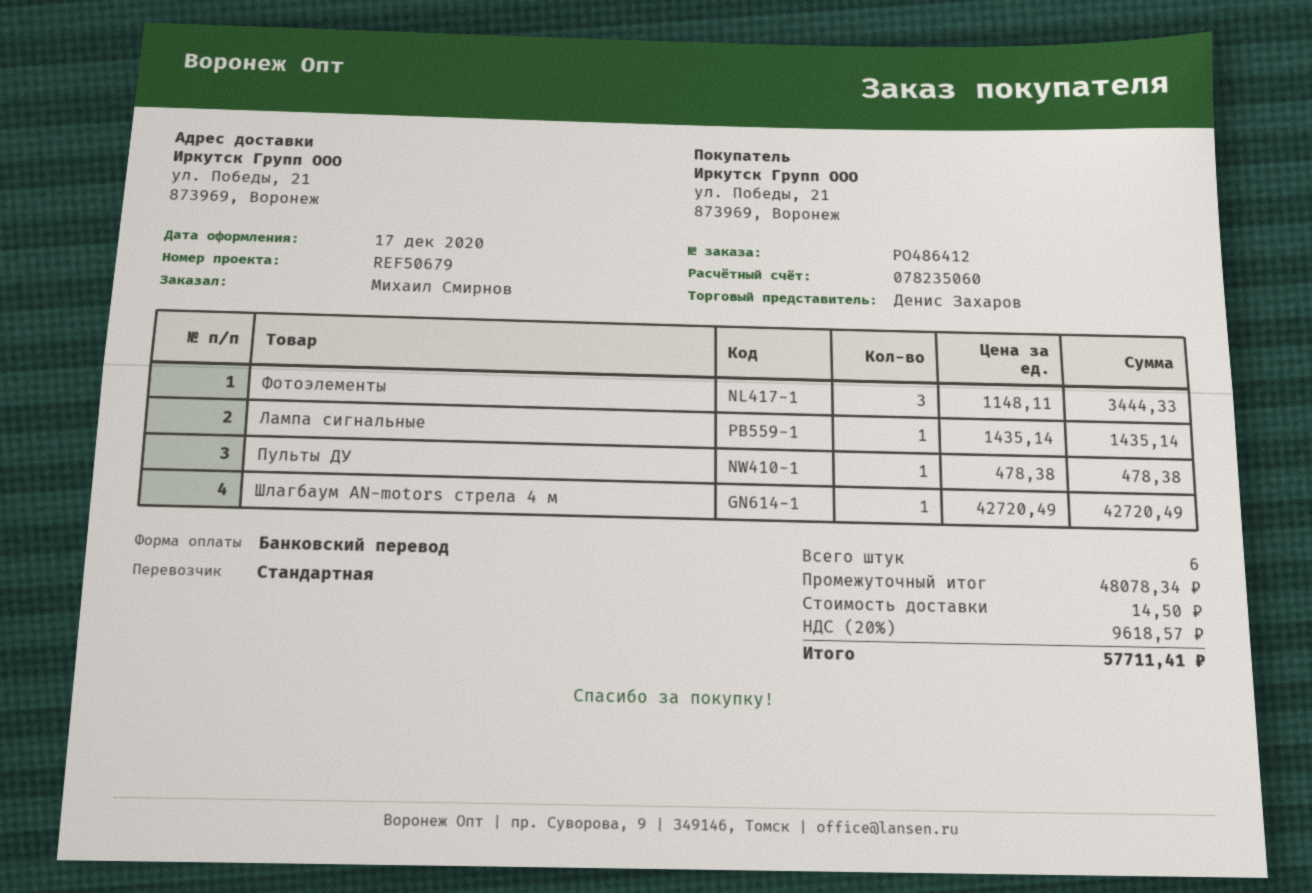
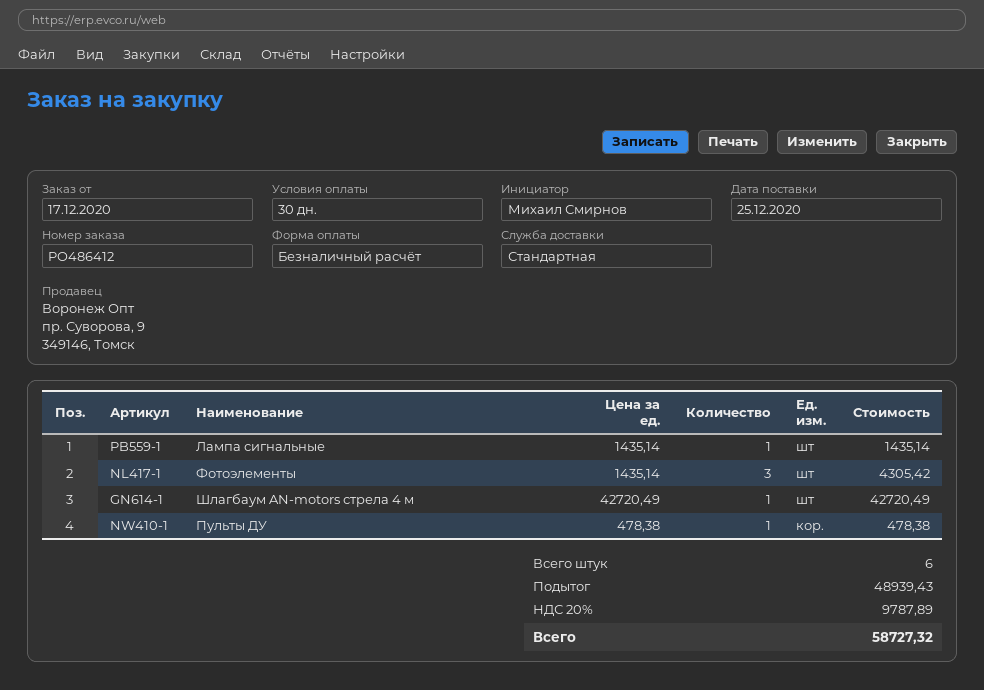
Фотоэлементы: 3 x 1148.11 = 3444.33 -> 3 x 1435.14 = 4305.42
subtotal: 48078.34 -> 48939.43
shipping: 14.50 -> none
tax: 20% = 9618.57 -> 20% = 9787.89
total: 57711.41 -> 58727.32

